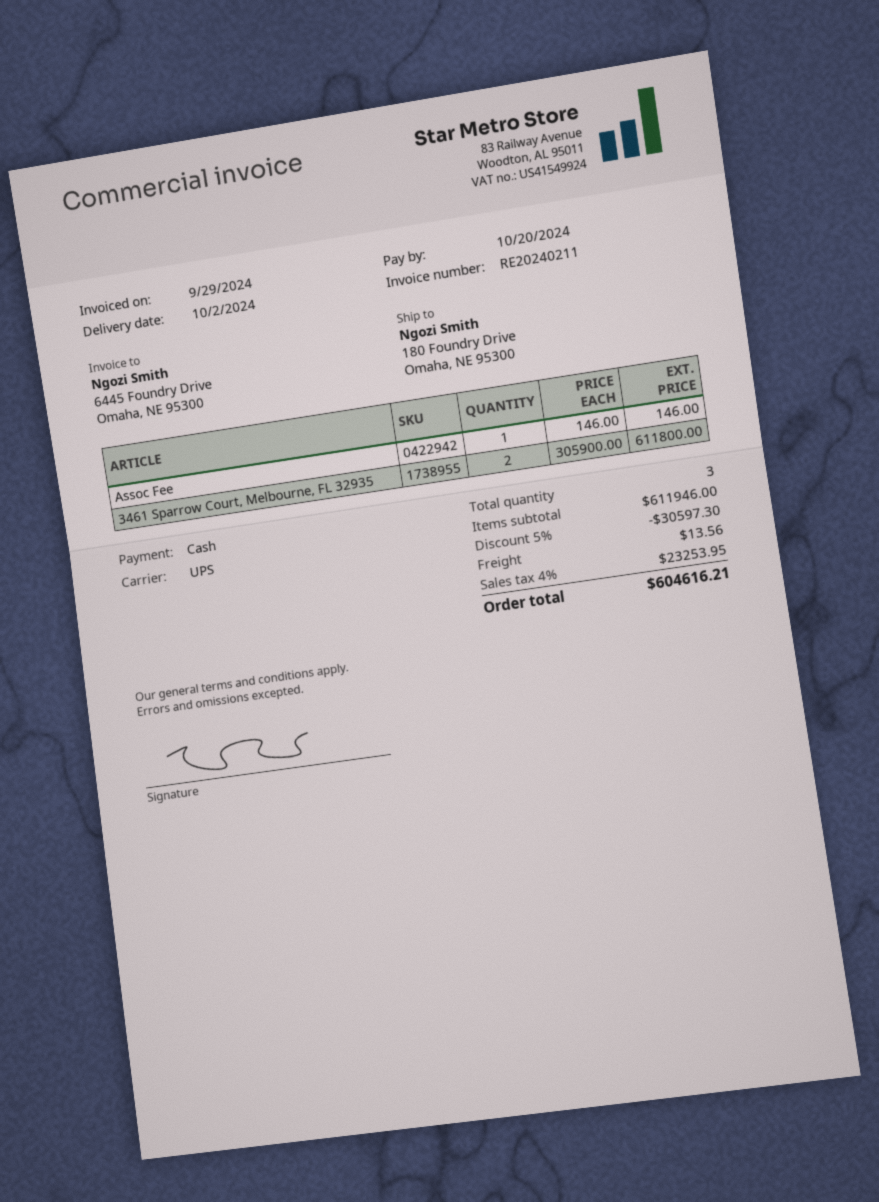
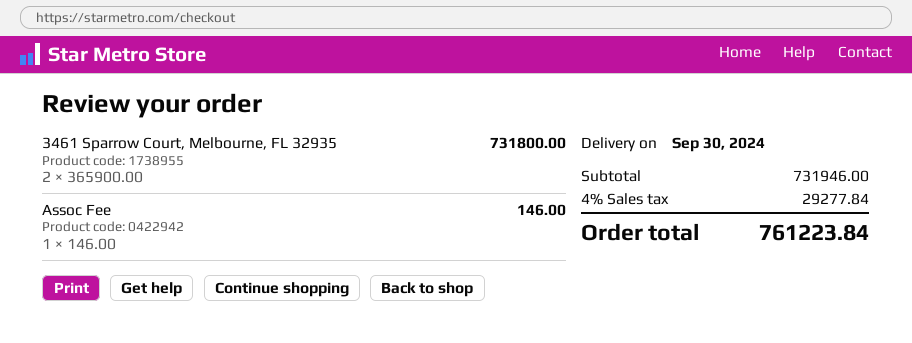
delivery date: 2024-10-02 -> 2024-09-30
3461 Sparrow Court, Melbourne, FL 32935: 2 x 305900.00 = 611800.00 -> 2 x 365900.00 = 731800.00
subtotal: 611946.00 -> 731946.00
discount: 5% = 30597.30 -> none
shipping: 13.56 -> none
tax: 4% = 23253.95 -> 4% = 29277.84
total: 604616.21 -> 761223.84

